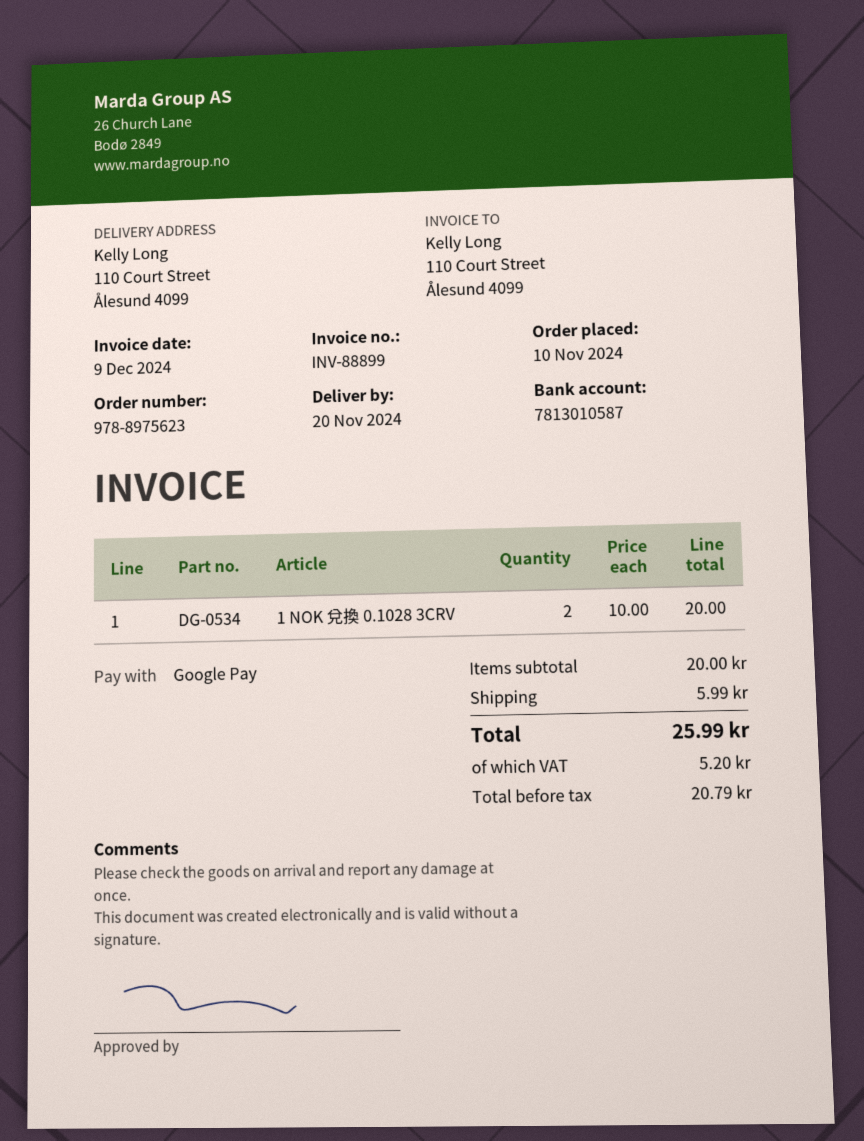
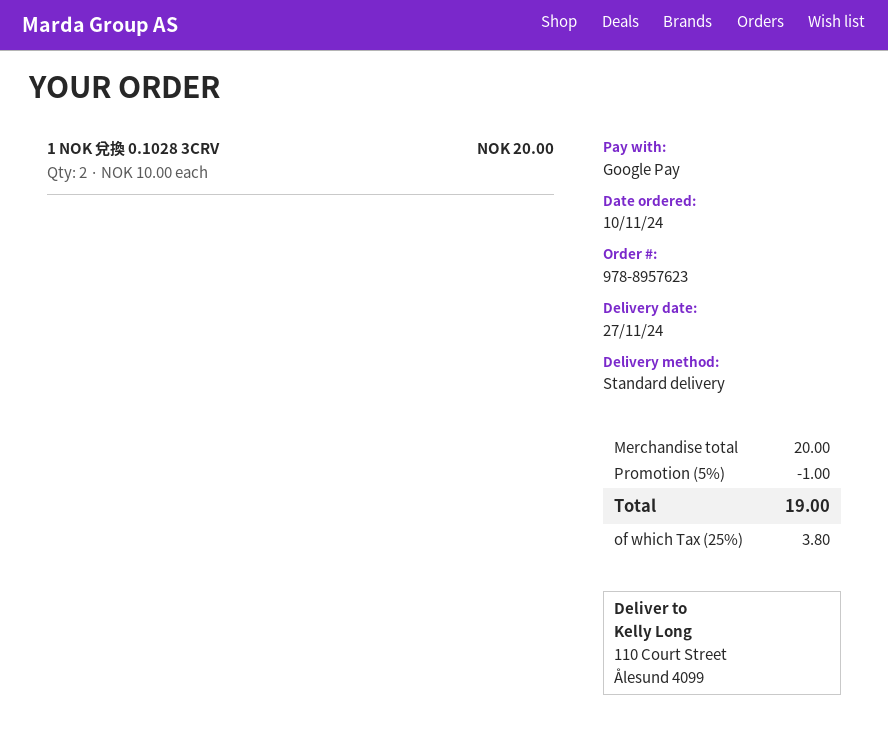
order number: 978-8975623 -> 978-8957623
delivery date: 2024-11-20 -> 2024-11-27
discount: none -> 5% = 1.00
shipping: 5.99 -> none
tax: 5.20 -> 3.80
total: 25.99 -> 19.00

